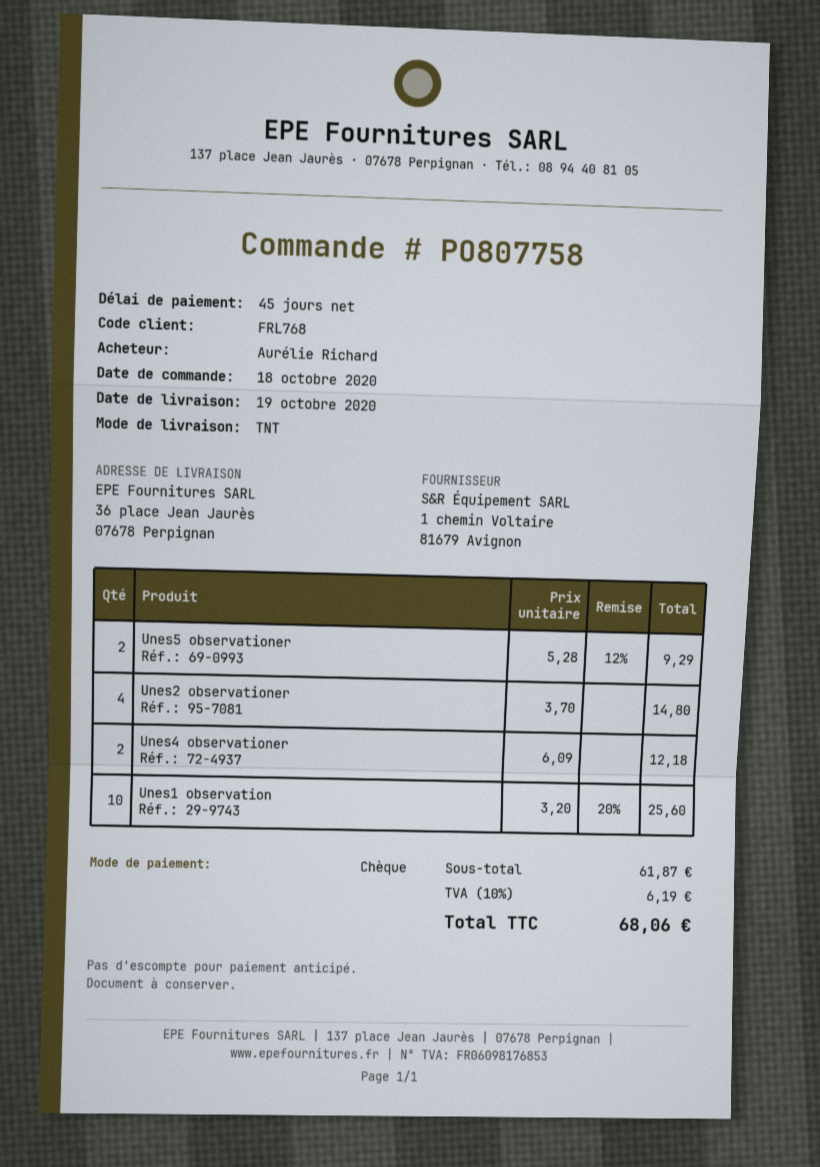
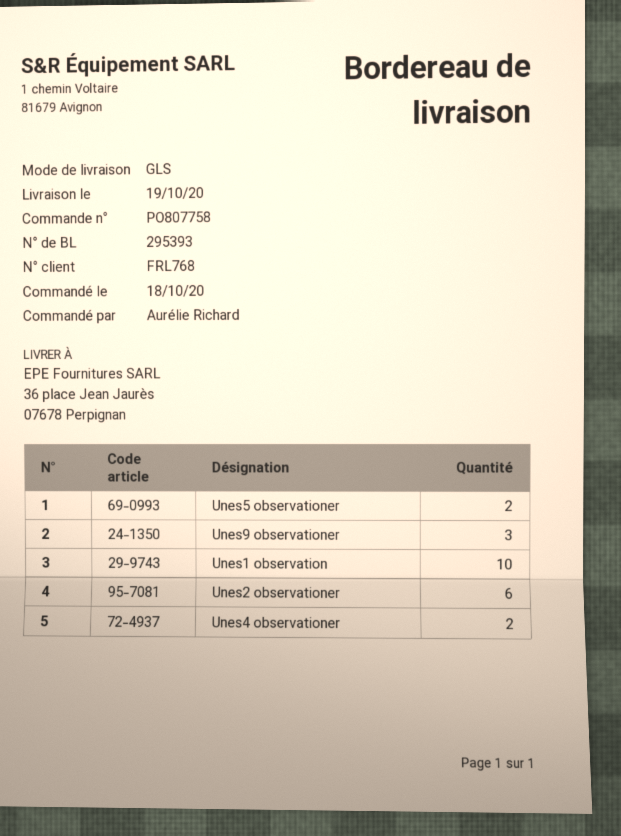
shipping method: TNT -> GLS
Unes2 observationer: 4 -> 6
Unes9 observationer: none -> 3

